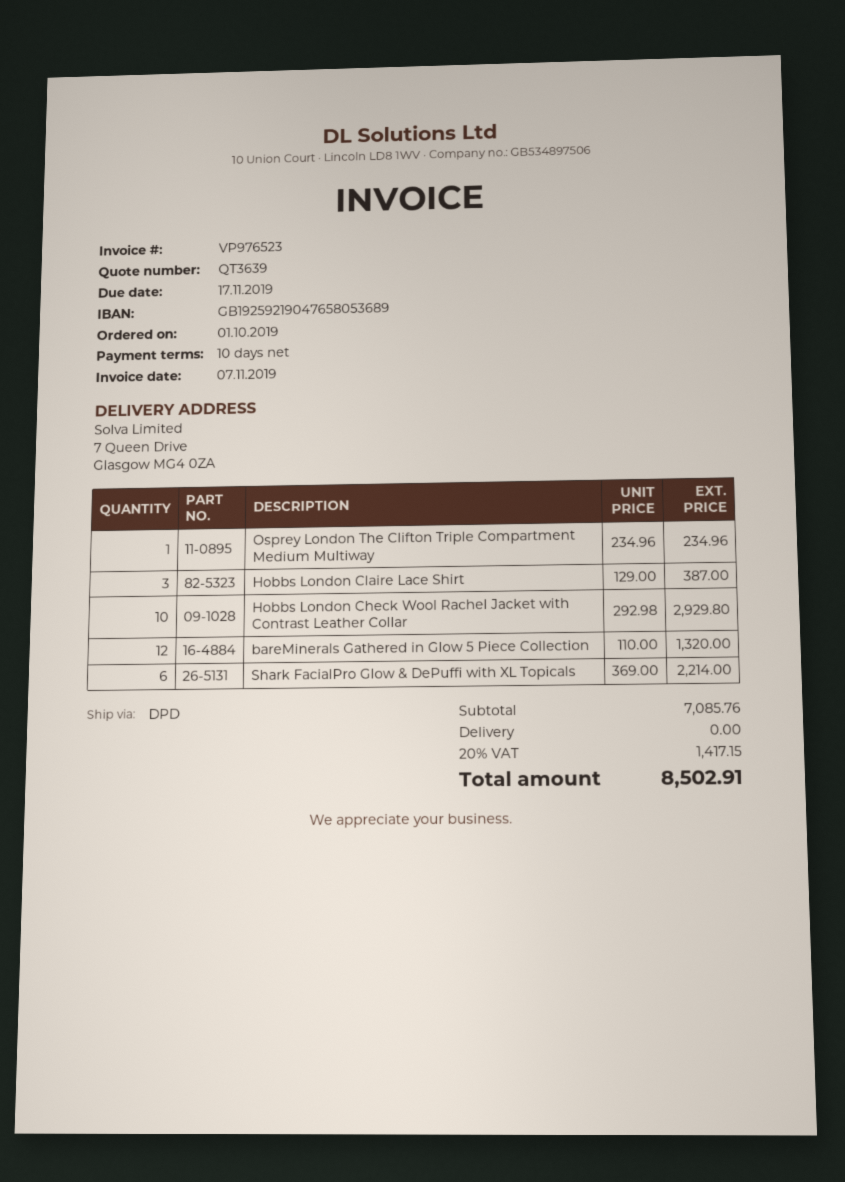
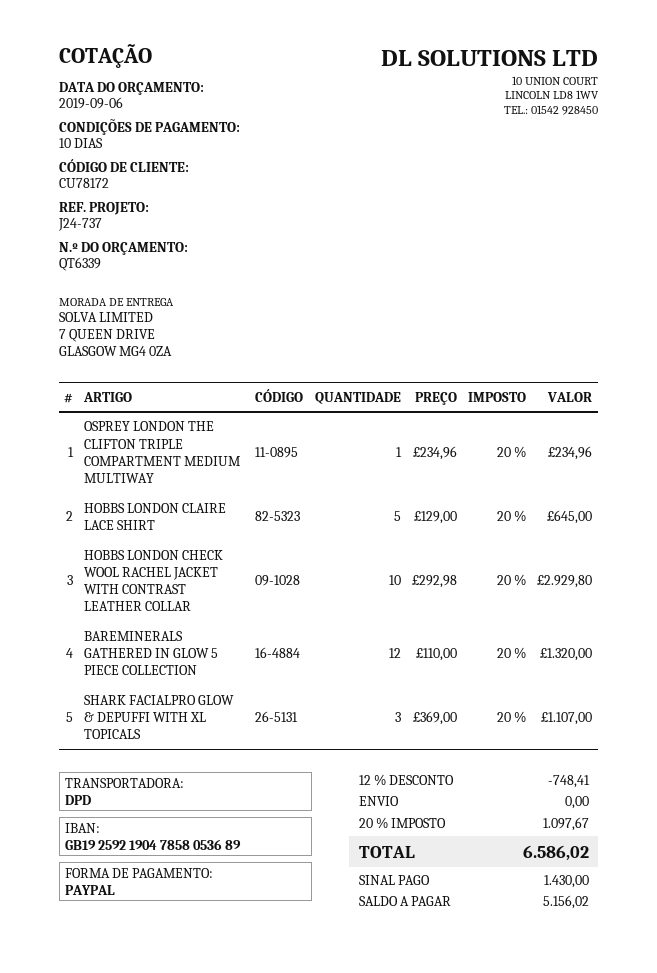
quote number: QT3639 -> QT6339
bank account: GB19259219047658053689 -> GB19259219047858053689
Hobbs London Claire Lace Shirt: 3 x 129.00 = 387.00 -> 5 x 129.00 = 645.00
Shark FacialPro Glow & DePuffi with XL Topicals: 6 x 369.00 = 2214.00 -> 3 x 369.00 = 1107.00
discount: none -> 12% = 748.41
tax: 20% = 1417.15 -> 20% = 1097.67
total: 8502.91 -> 6586.02

